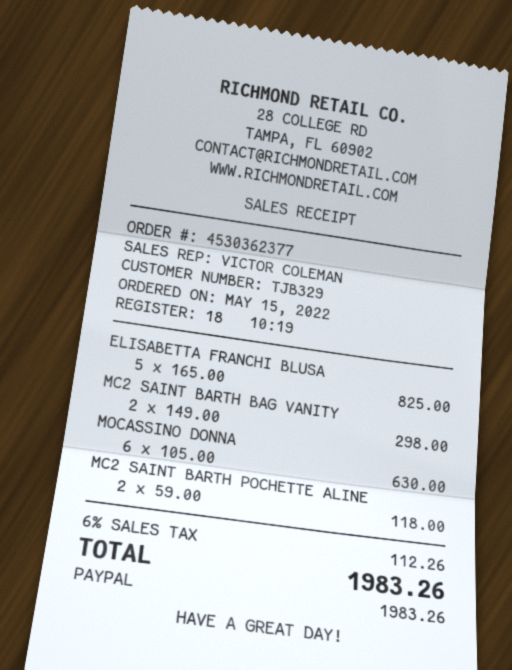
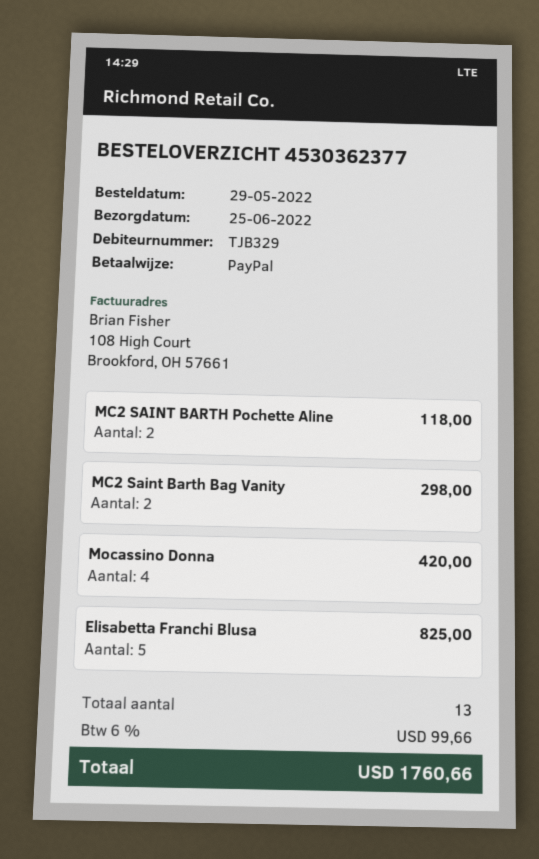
order date: 2022-05-15 -> 2022-05-29
MOCASSINO DONNA: 6 for 630.00 -> 4 for 420.00
tax: 6% = 112.26 -> 6% = 99.66
total: 1983.26 -> 1760.66

